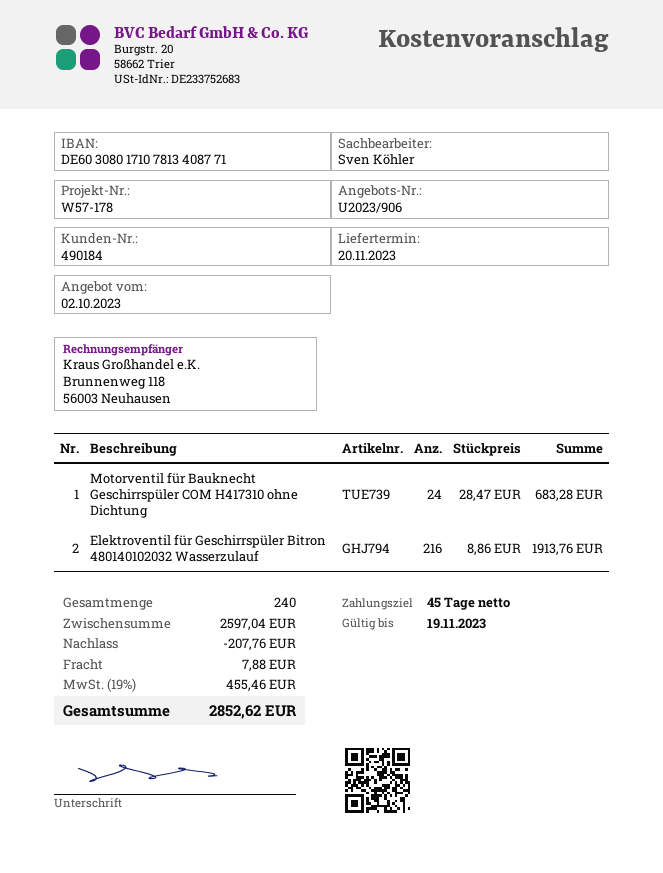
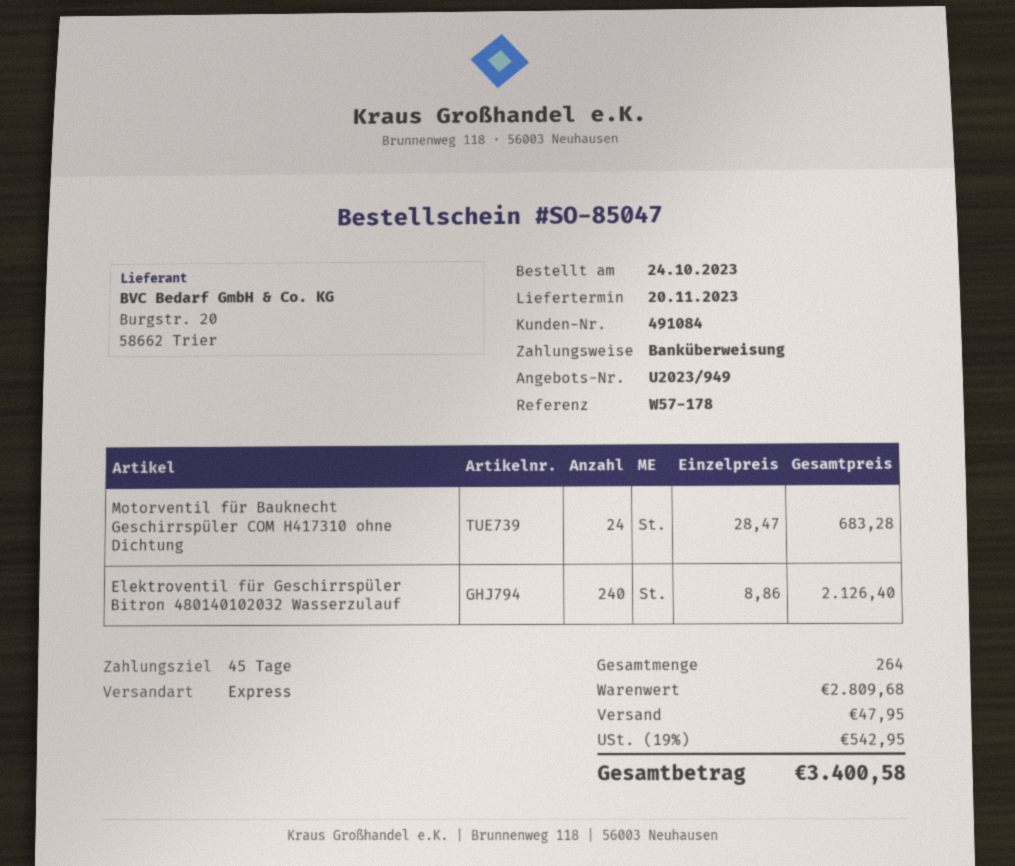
quote number: U2023/906 -> U2023/949
customer number: 490184 -> 491084
Elektroventil für Geschirrspüler Bitron 480140102032 Wasserzulauf: 216 x 8.86 = 1913.76 -> 240 x 8.86 = 2126.40
total quantity: 240 -> 264
subtotal: 2597.04 -> 2809.68
discount: 207.76 -> none
shipping: 7.88 -> 47.95
tax: 19% = 455.46 -> 19% = 542.95
total: 2852.62 -> 3400.58

